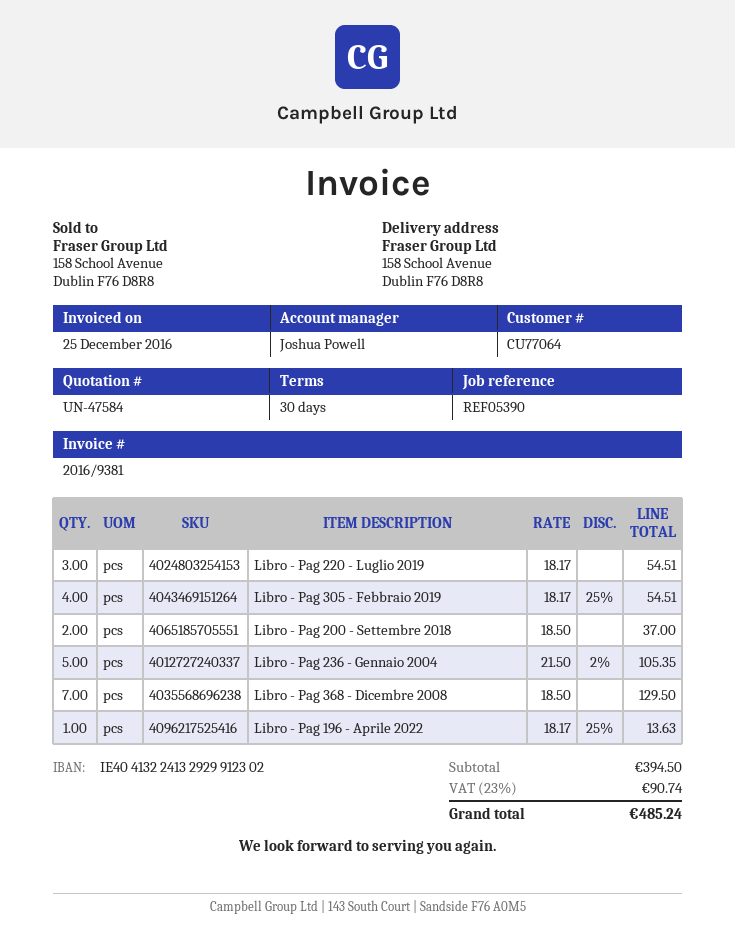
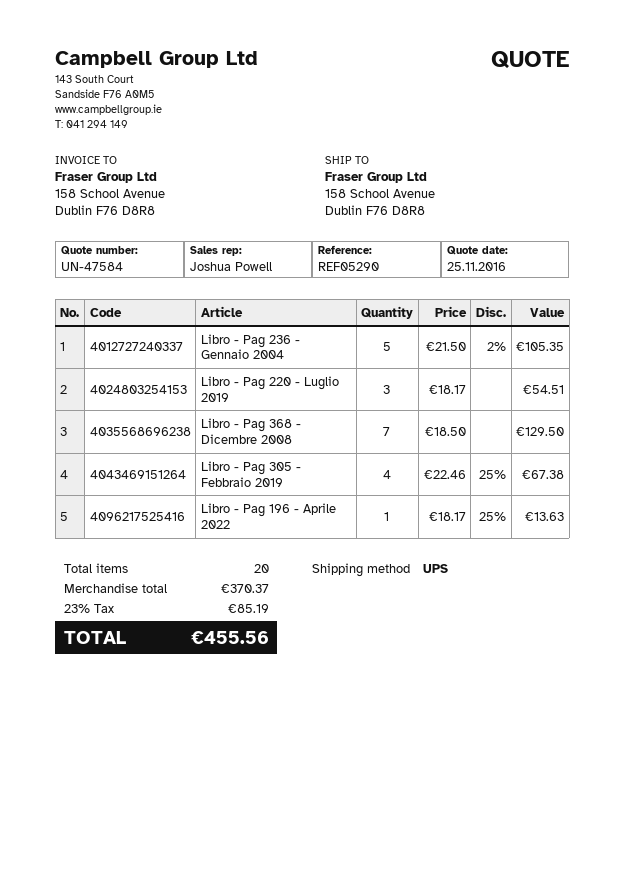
reference: REF05390 -> REF05290
Libro - Pag 305 - Febbraio 2019: 4 x 18.17 - 25% = 54.51 -> 4 x 22.46 - 25% = 67.38
Libro - Pag 200 - Settembre 2018: 2 x 18.50 = 37.00 -> none
subtotal: 394.50 -> 370.37
tax: 23% = 90.74 -> 23% = 85.19
total: 485.24 -> 455.56

